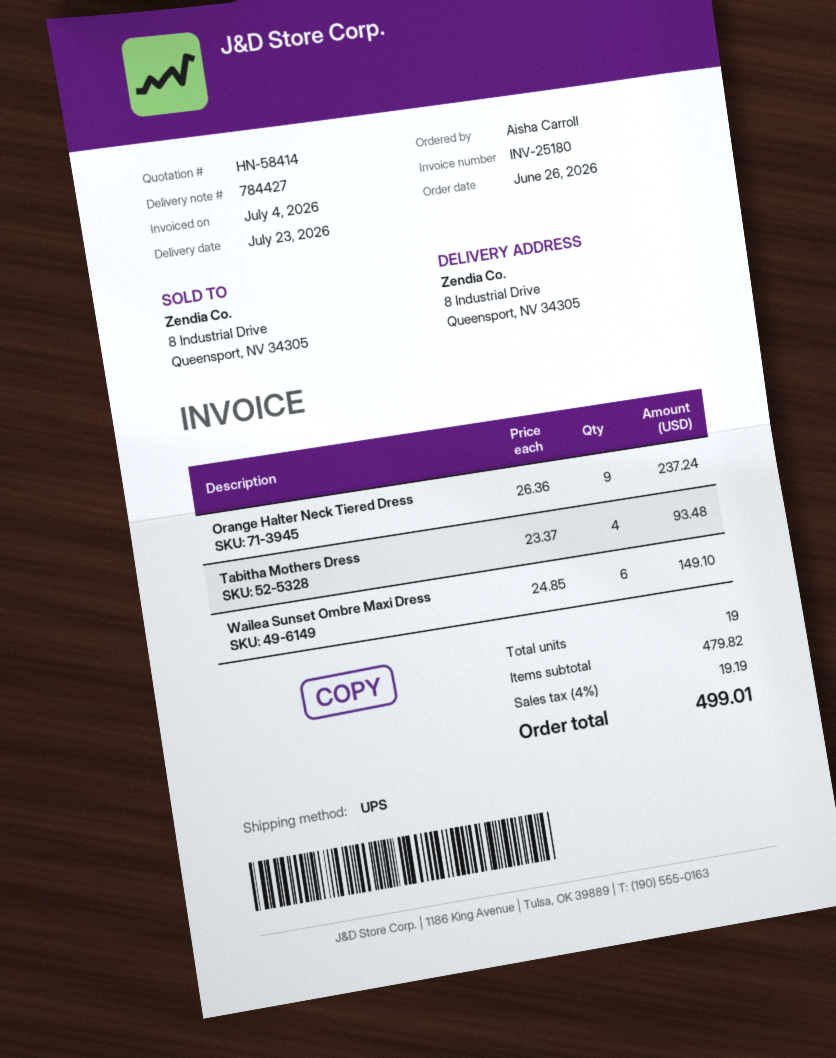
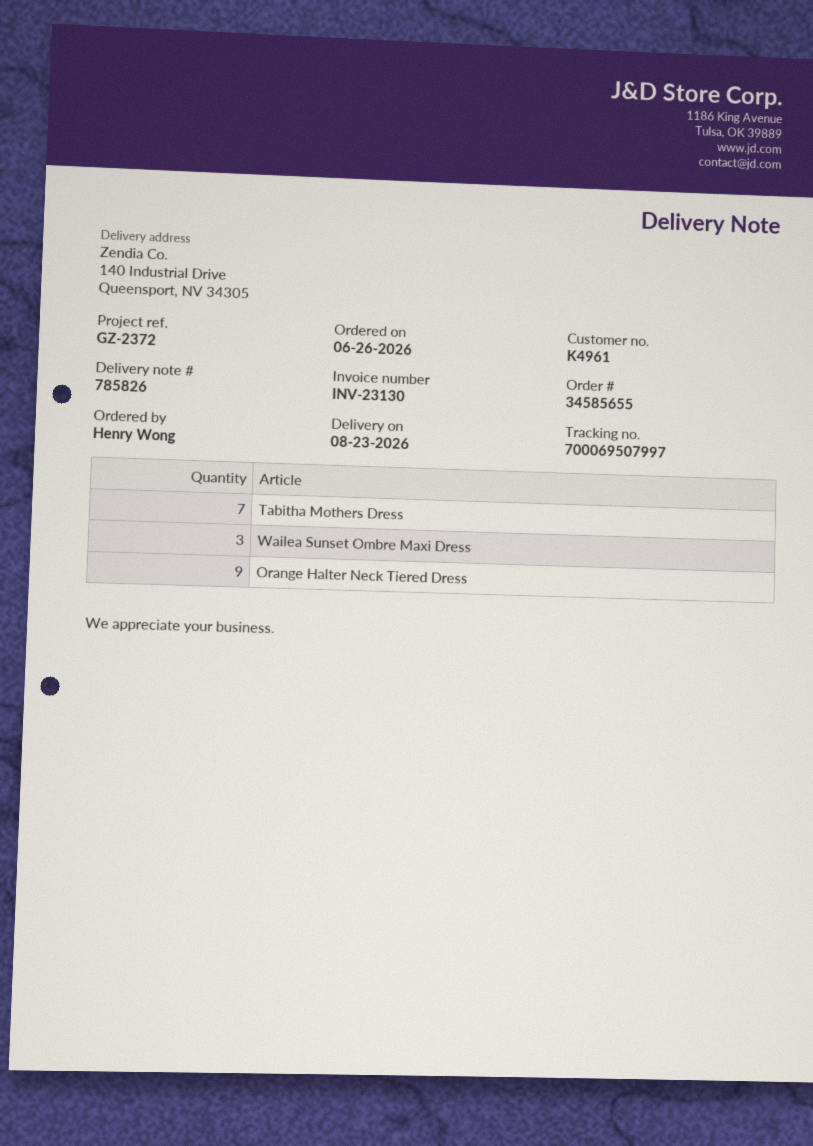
delivery note number: 784427 -> 785826
delivery date: 2026-07-23 -> 2026-08-23
invoice number: INV-25180 -> INV-23130
ordered by: Aisha Carroll -> Henry Wong
ship to: 8 Industrial Drive, Queensport, NV 34305 -> 140 Industrial Drive, Queensport, NV 34305
Tabitha Mothers Dress: 4 -> 7
Wailea Sunset Ombre Maxi Dress: 6 -> 3

